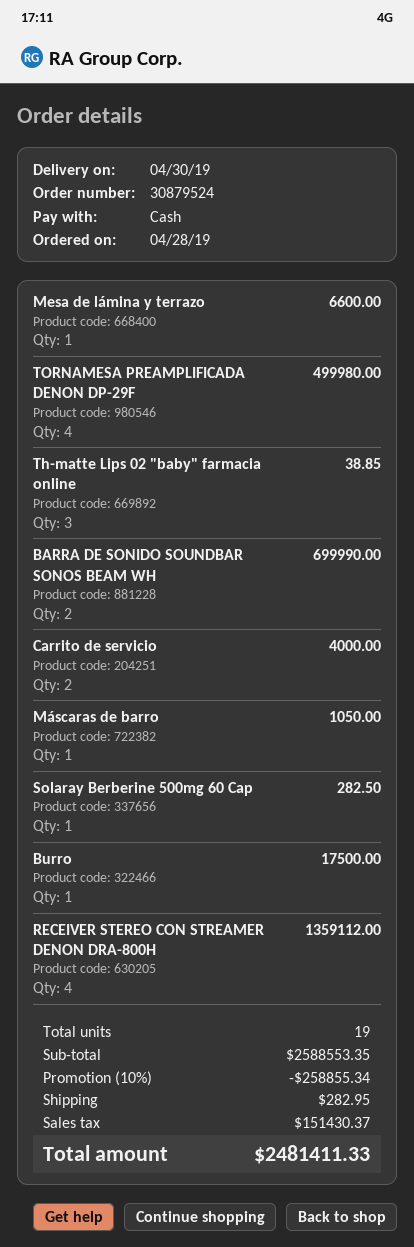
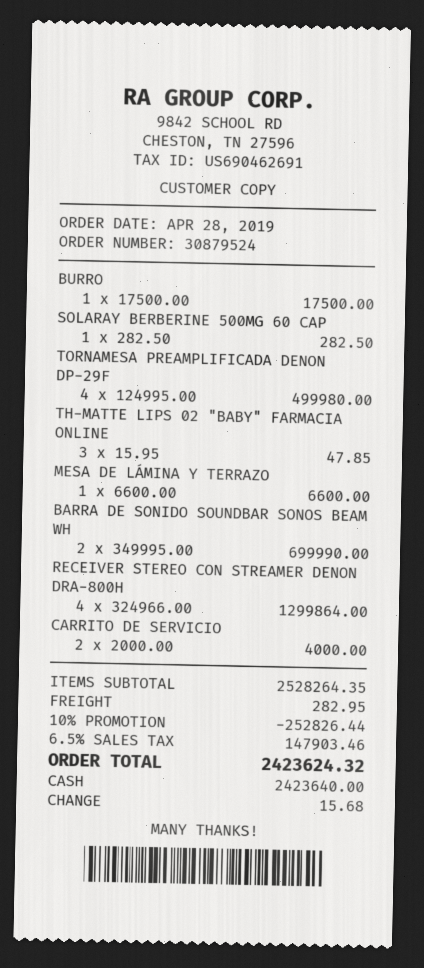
Th-matte Lips 02 "baby" farmacia online: 3 for 38.85 -> 3 for 47.85
Máscaras de barro: 1 for 1050.00 -> none
RECEIVER STEREO CON STREAMER DENON DRA-800H: 4 for 1359112.00 -> 4 for 1299864.00
subtotal: 2588553.35 -> 2528264.35
discount: 10% = 258855.34 -> 10% = 252826.44
tax: 151430.37 -> 147903.46
total: 2481411.33 -> 2423624.32

